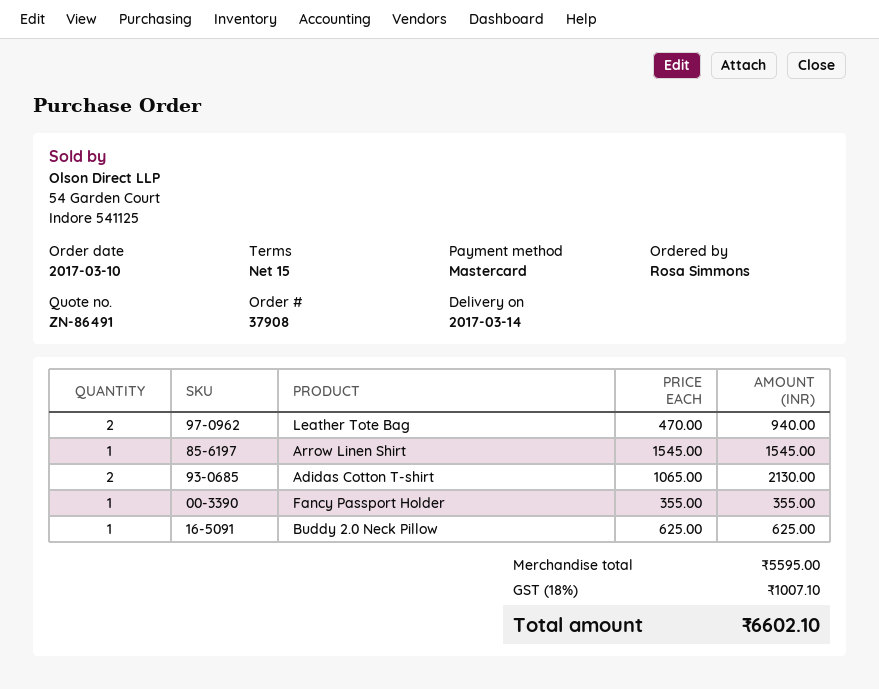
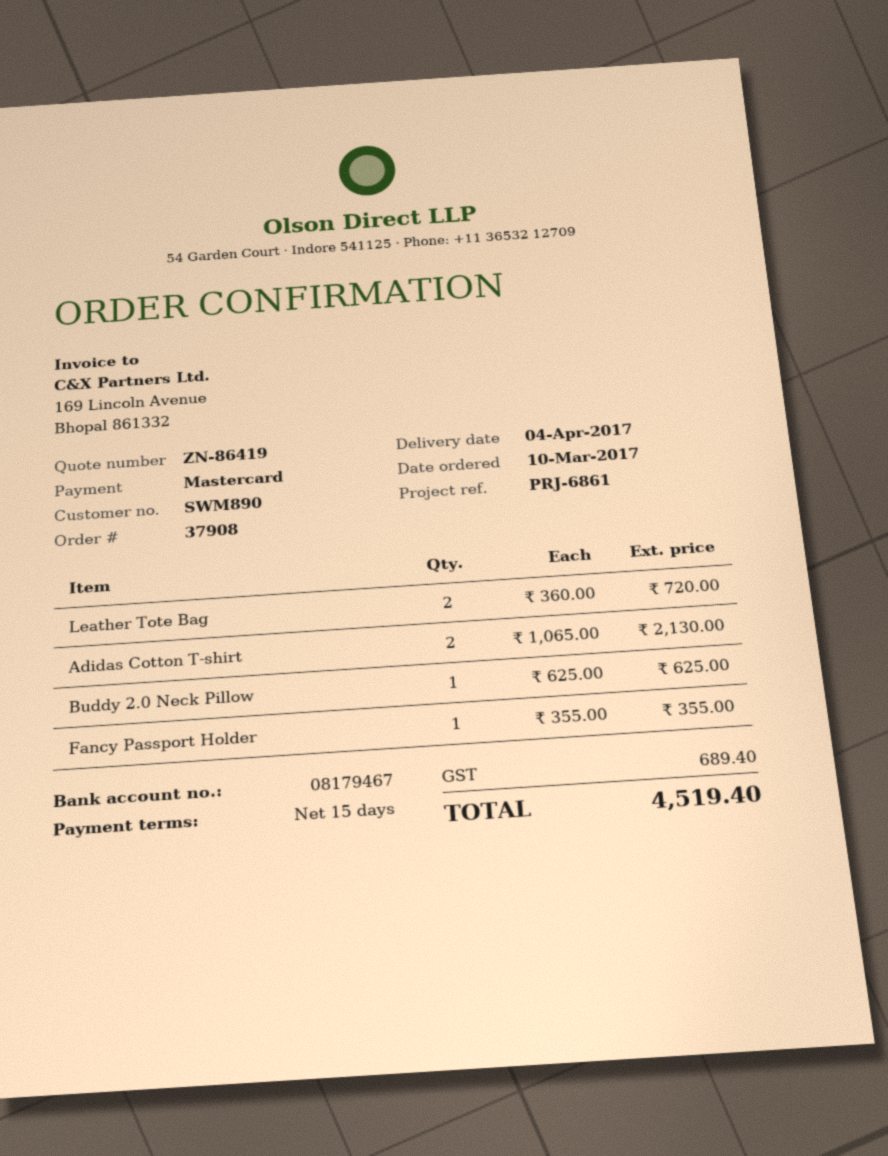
quote number: ZN-86491 -> ZN-86419
delivery date: 2017-03-14 -> 2017-04-04
Leather Tote Bag: 2 x 470.00 = 940.00 -> 2 x 360.00 = 720.00
Arrow Linen Shirt: 1 x 1545.00 = 1545.00 -> none
tax: 1007.10 -> 689.40
total: 6602.10 -> 4519.40

